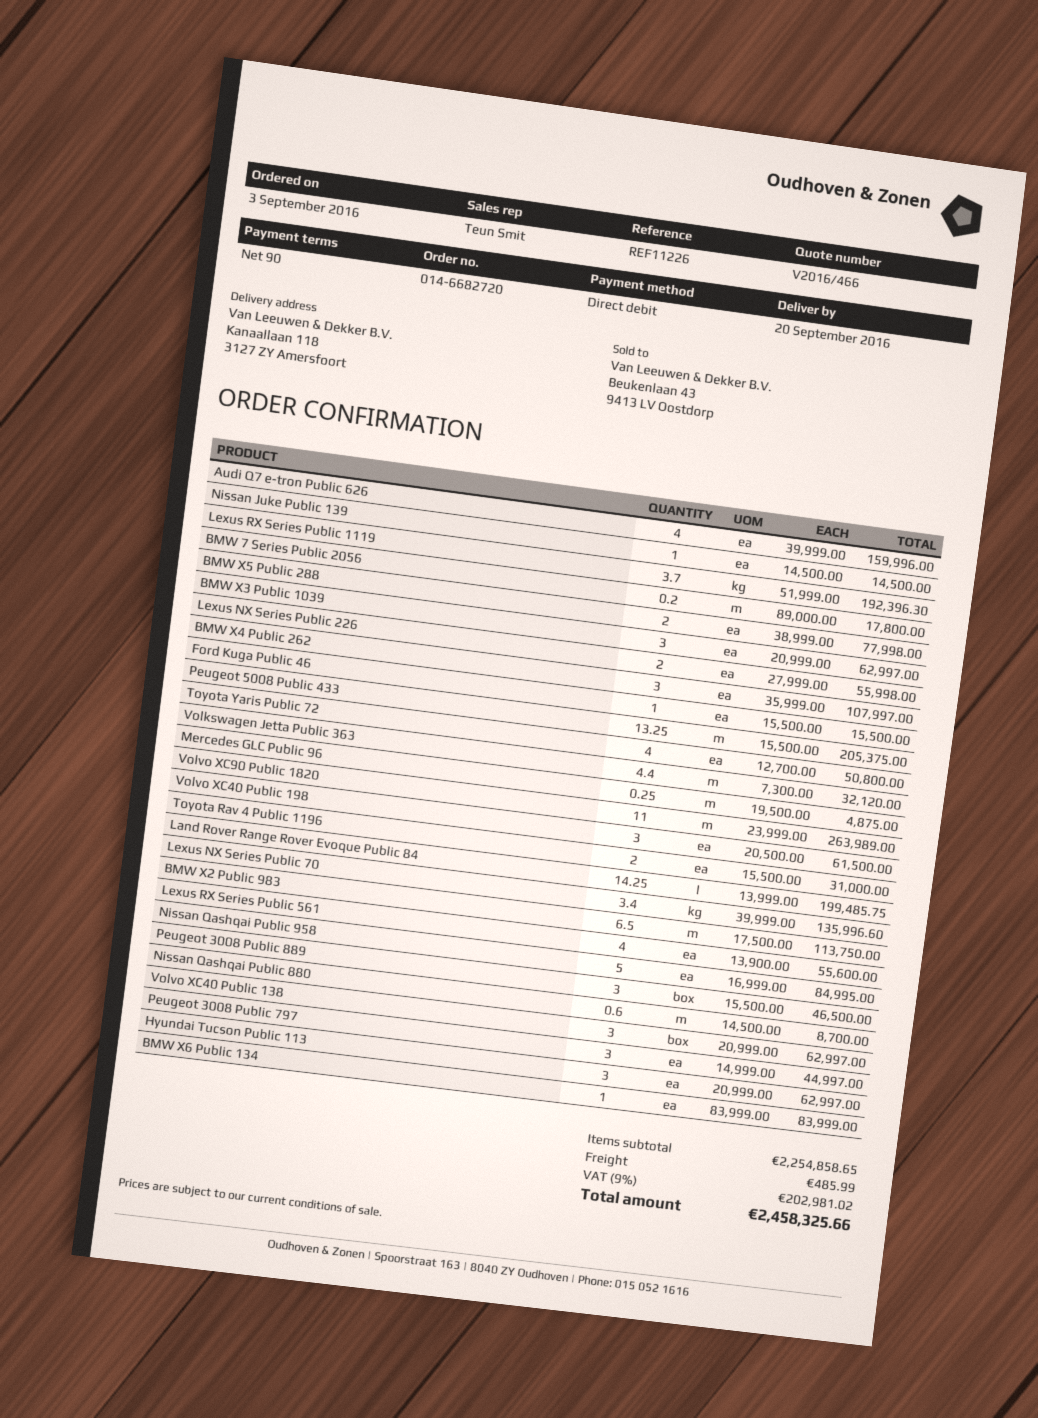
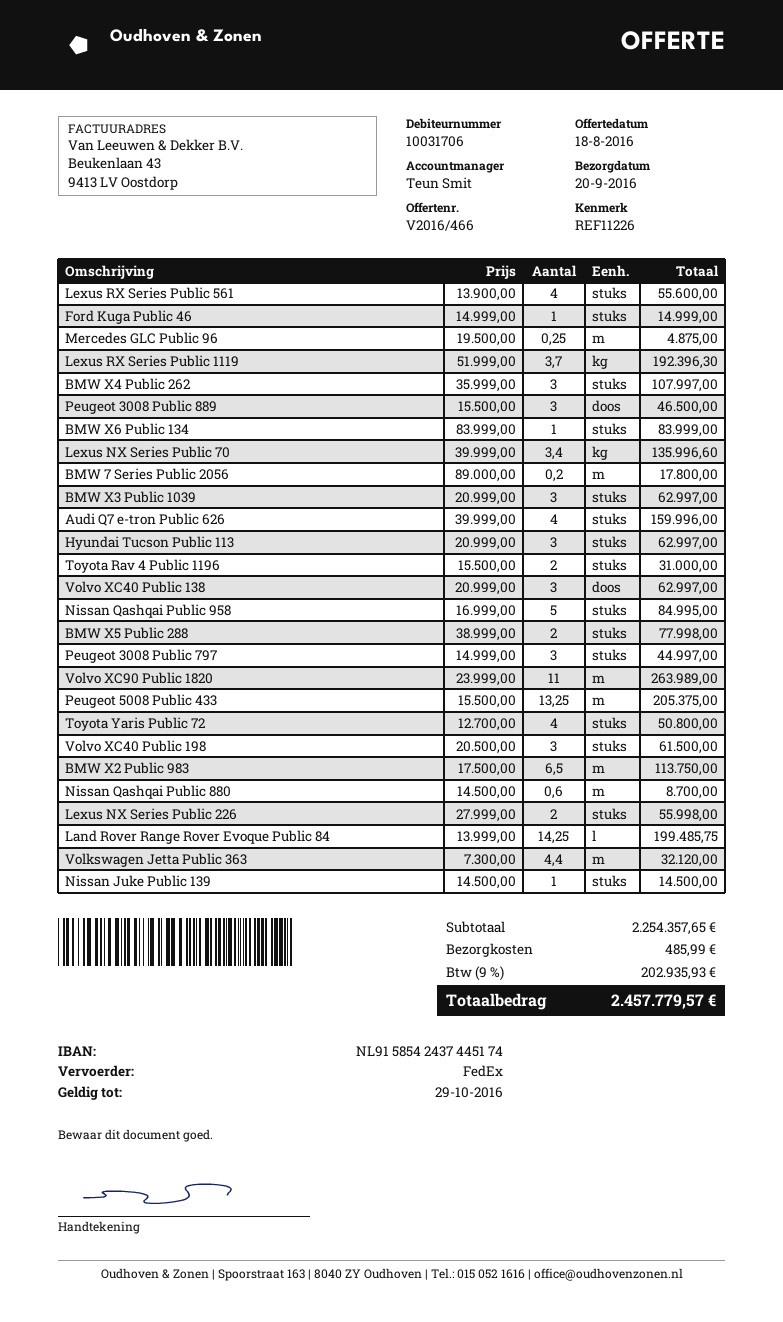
Ford Kuga Public 46: 1 x 15500.00 = 15500.00 -> 1 x 14999.00 = 14999.00
subtotal: 2254858.65 -> 2254357.65
tax: 9% = 202981.02 -> 9% = 202935.93
total: 2458325.66 -> 2457779.57

